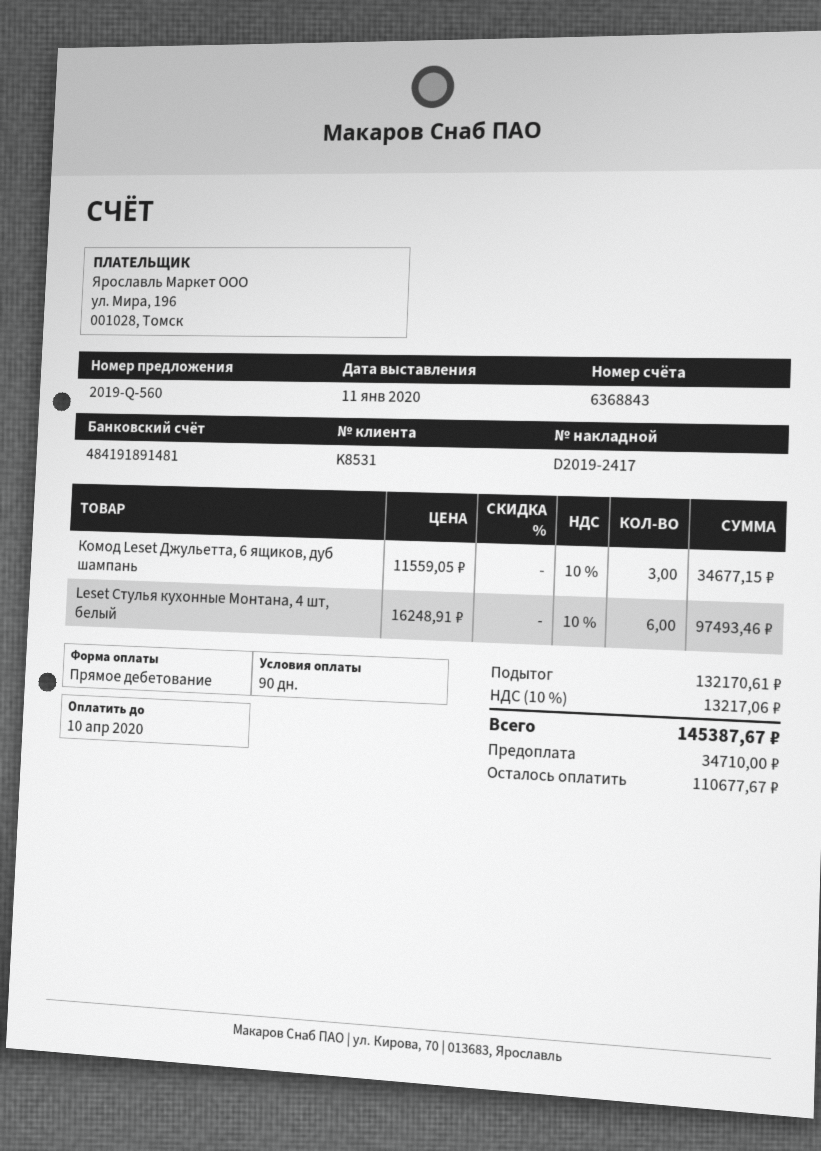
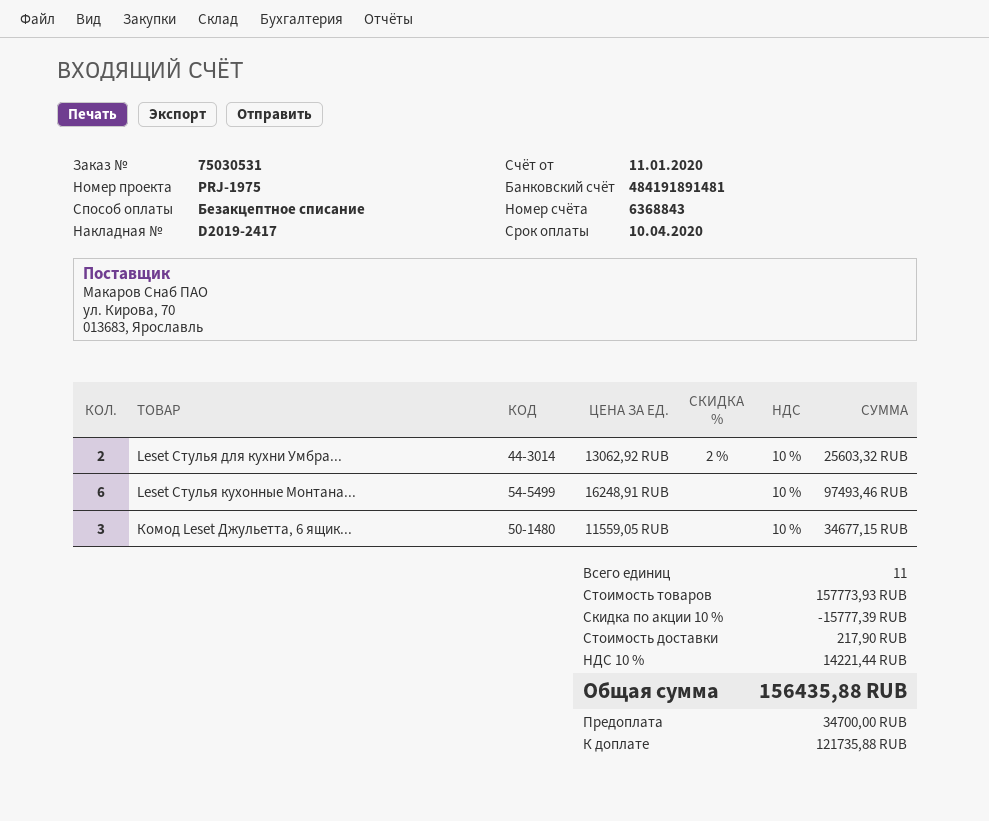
Leset Стулья для кухни Умбра...: none -> 2 x 13062.92 - 2% = 25603.32
subtotal: 132170.61 -> 157773.93
discount: none -> 10% = 15777.39
shipping: none -> 217.90
tax: 10% = 13217.06 -> 10% = 14221.44
total: 145387.67 -> 156435.88
deposit: 34710.00 -> 34700.00
balance: 110677.67 -> 121735.88

